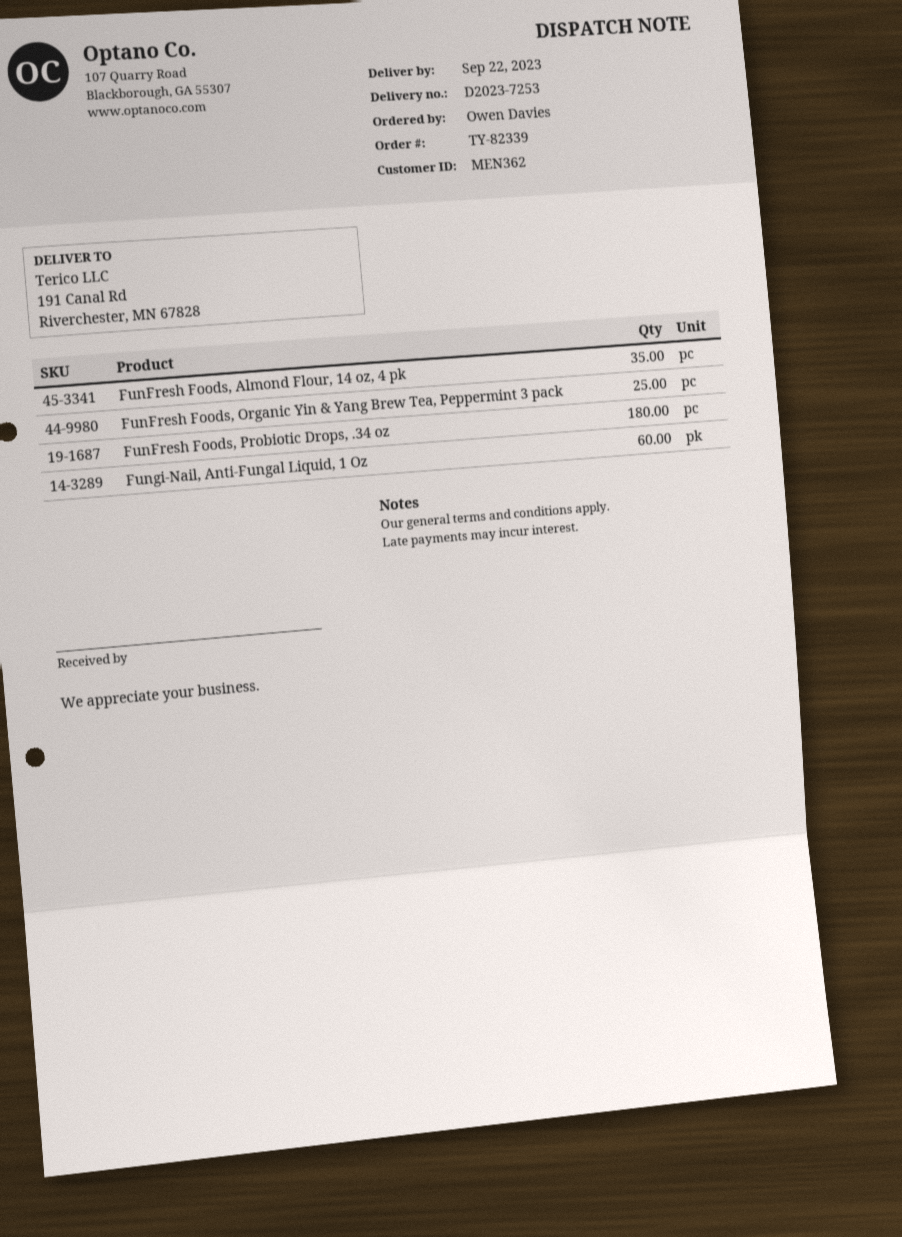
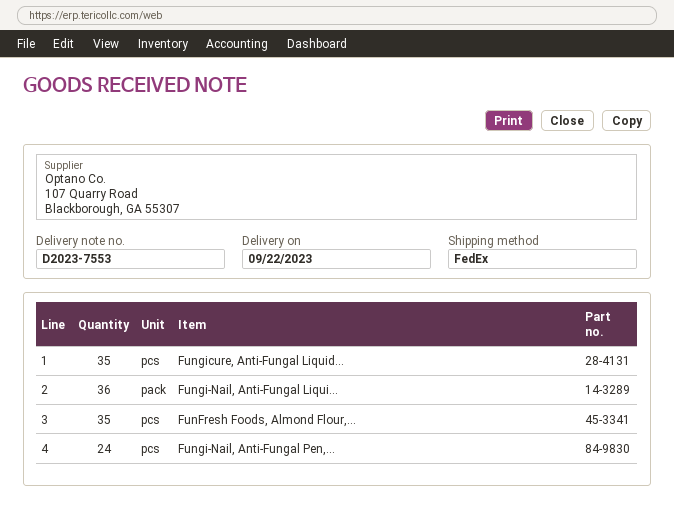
delivery note number: D2023-7253 -> D2023-7553
FunFresh Foods, Organic Yin & Yang Brew Tea, Peppermint 3 pack: 25 -> none
FunFresh Foods, Probiotic Drops, .34 oz: 180 -> none
Fungi-Nail, Anti-Fungal Liquid, 1 Oz: 60 -> 36
Fungicure, Anti-Fungal Liquid...: none -> 35
Fungi-Nail, Anti-Fungal Pen,...: none -> 24

